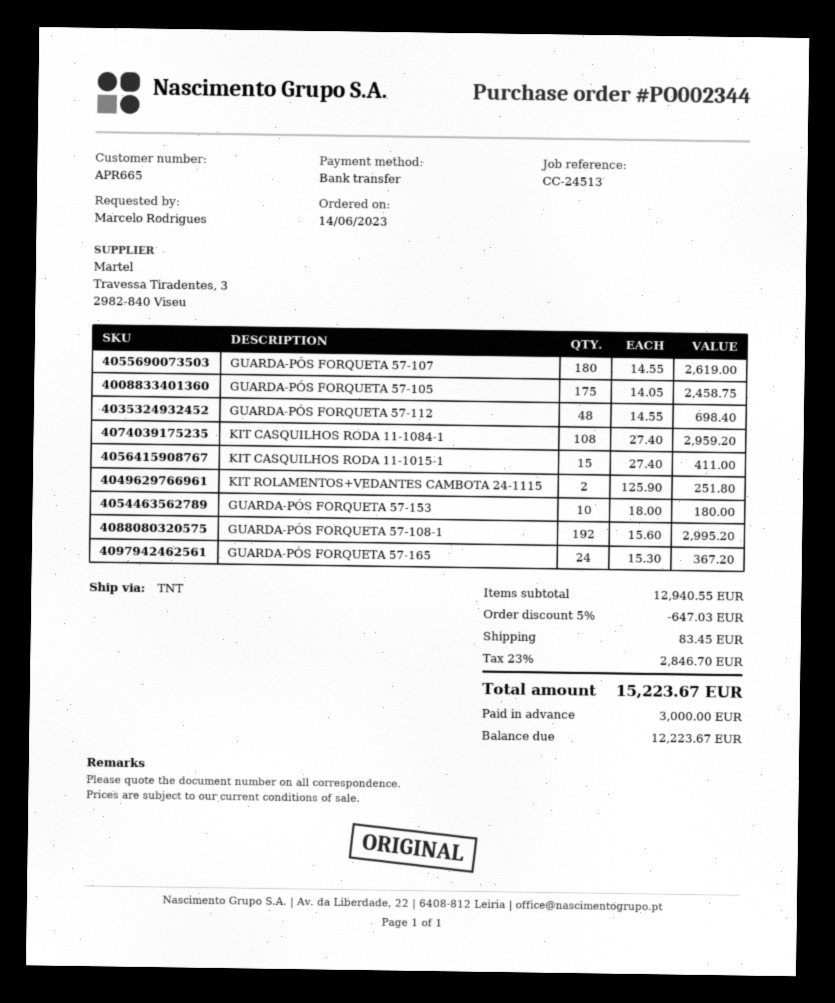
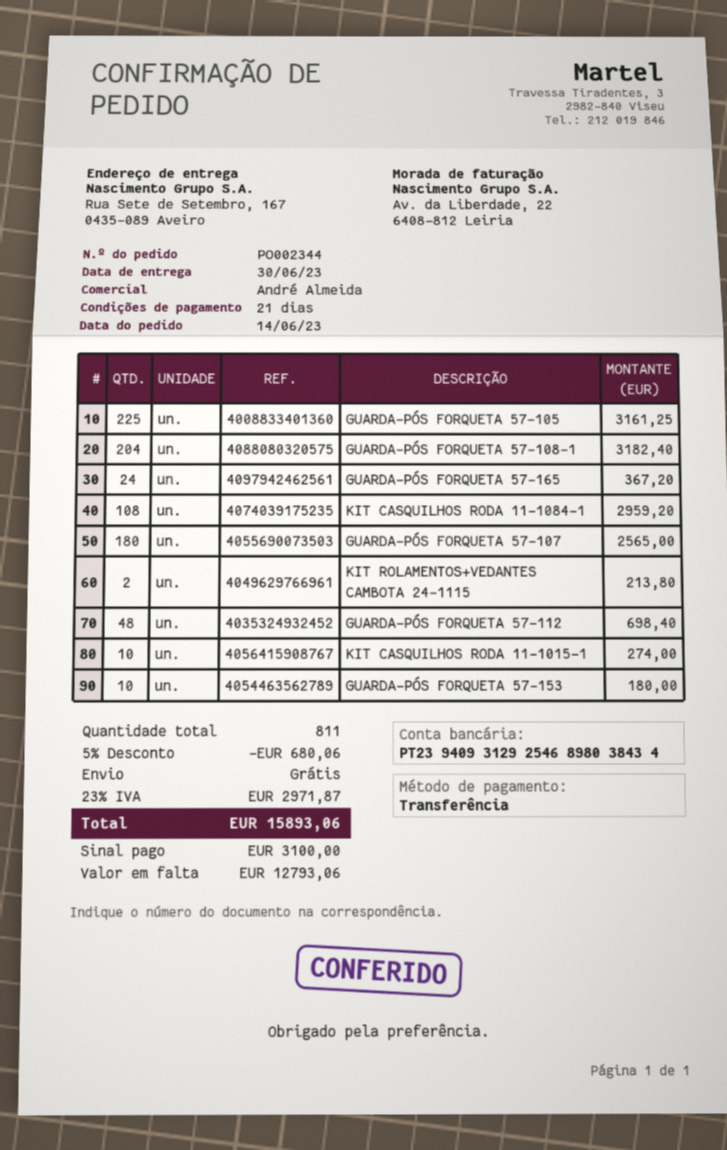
GUARDA-PÓS FORQUETA 57-107: 180 for 2619.00 -> 180 for 2565.00
GUARDA-PÓS FORQUETA 57-105: 175 for 2458.75 -> 225 for 3161.25
KIT CASQUILHOS RODA 11-1015-1: 15 for 411.00 -> 10 for 274.00
KIT ROLAMENTOS+VEDANTES CAMBOTA 24-1115: 2 for 251.80 -> 2 for 213.80
GUARDA-PÓS FORQUETA 57-108-1: 192 for 2995.20 -> 204 for 3182.40
discount: 5% = 647.03 -> 5% = 680.06
shipping: 83.45 -> 0.00
tax: 23% = 2846.70 -> 23% = 2971.87
total: 15223.67 -> 15893.06
deposit: 3000.00 -> 3100.00
balance: 12223.67 -> 12793.06

